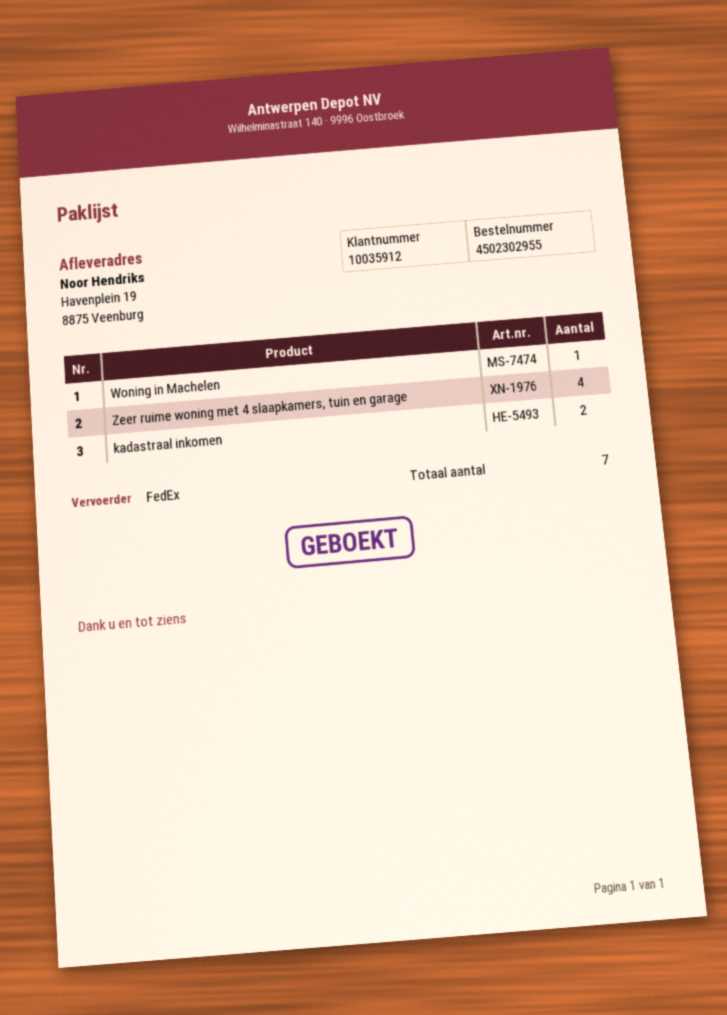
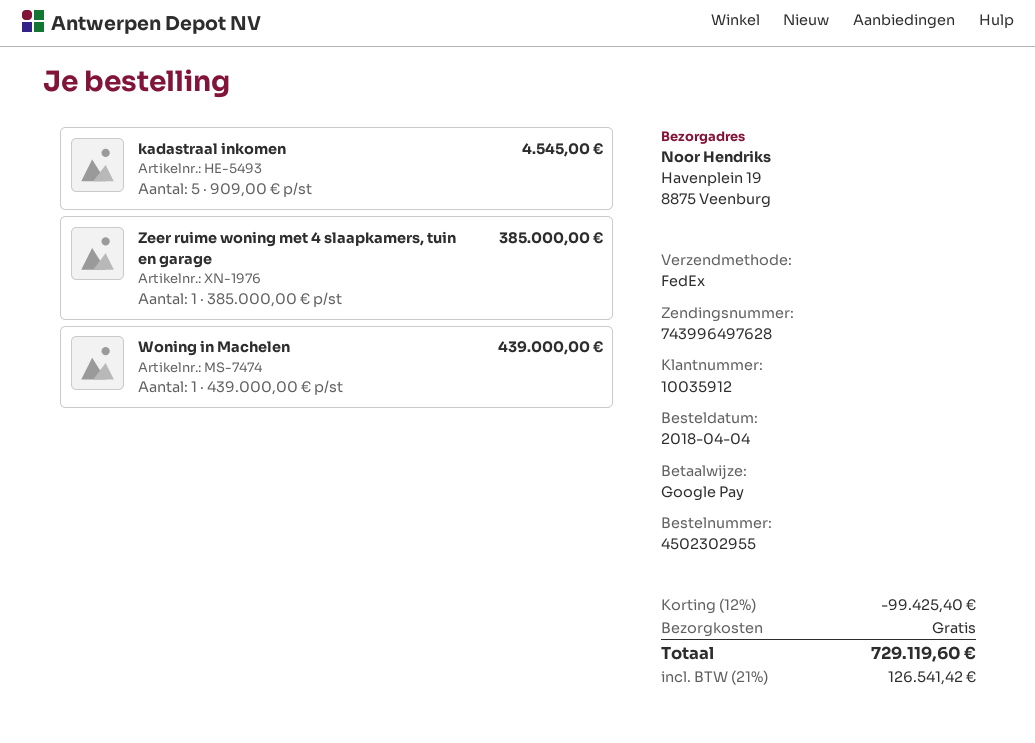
Zeer ruime woning met 4 slaapkamers, tuin en garage: 4 -> 1
kadastraal inkomen: 2 -> 5

